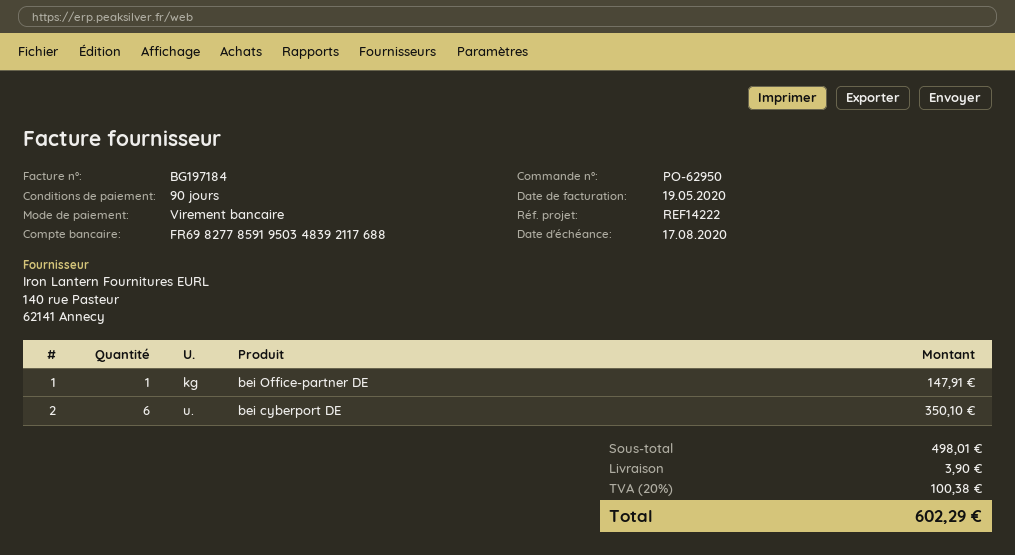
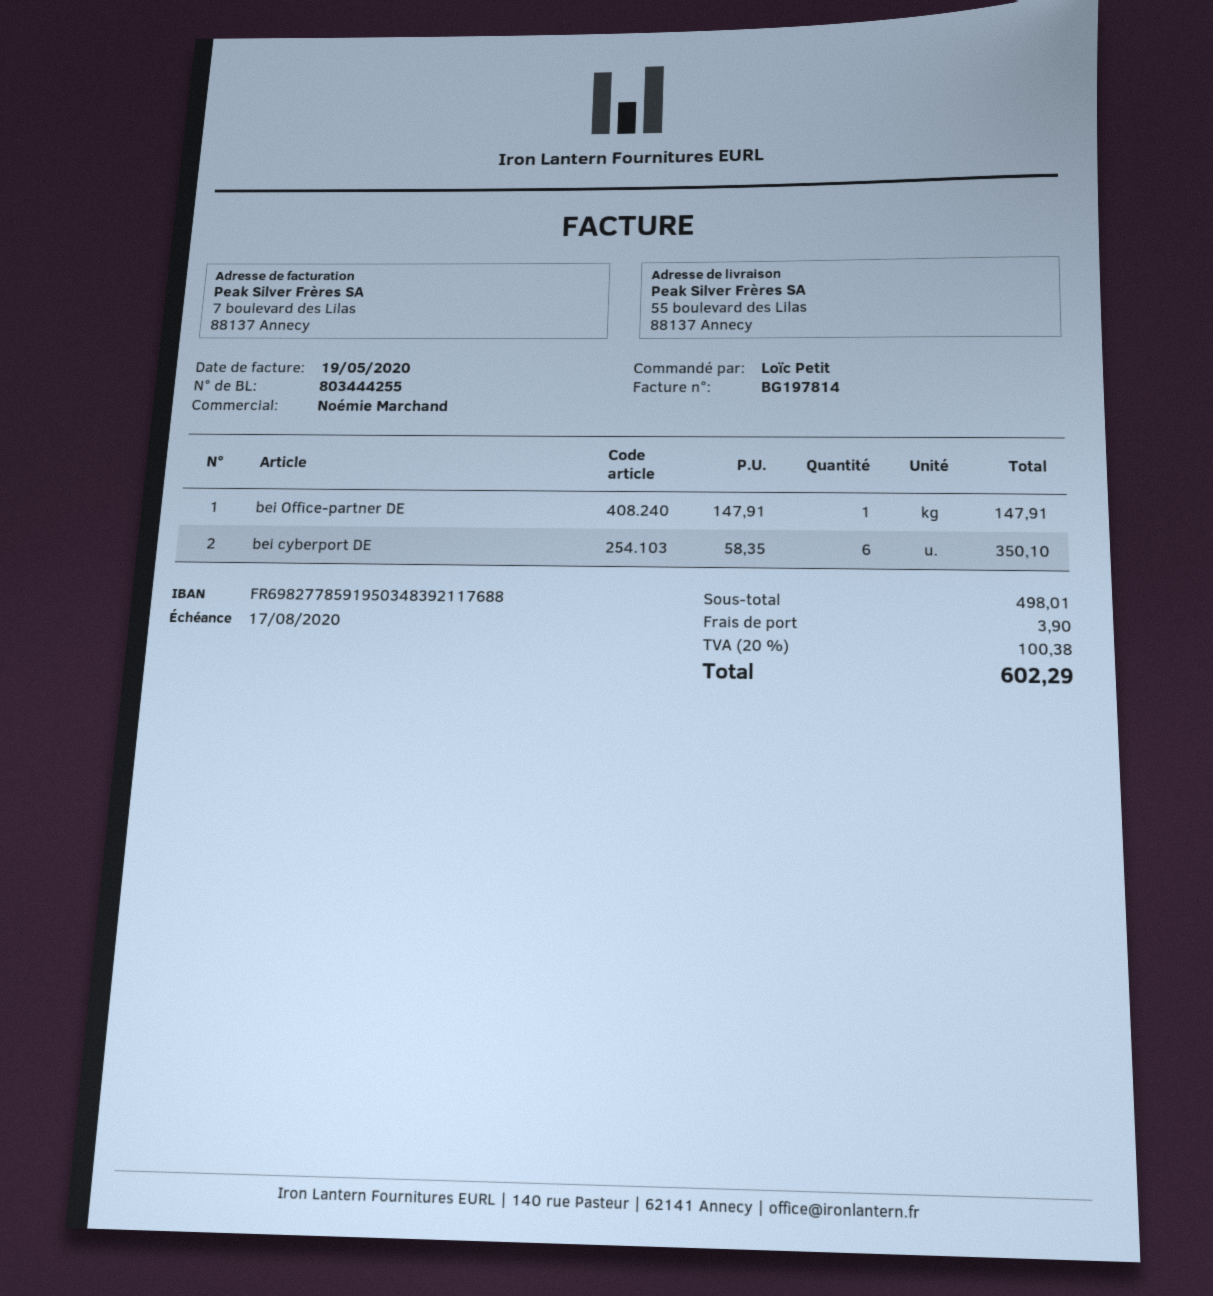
invoice number: BG197184 -> BG197814

